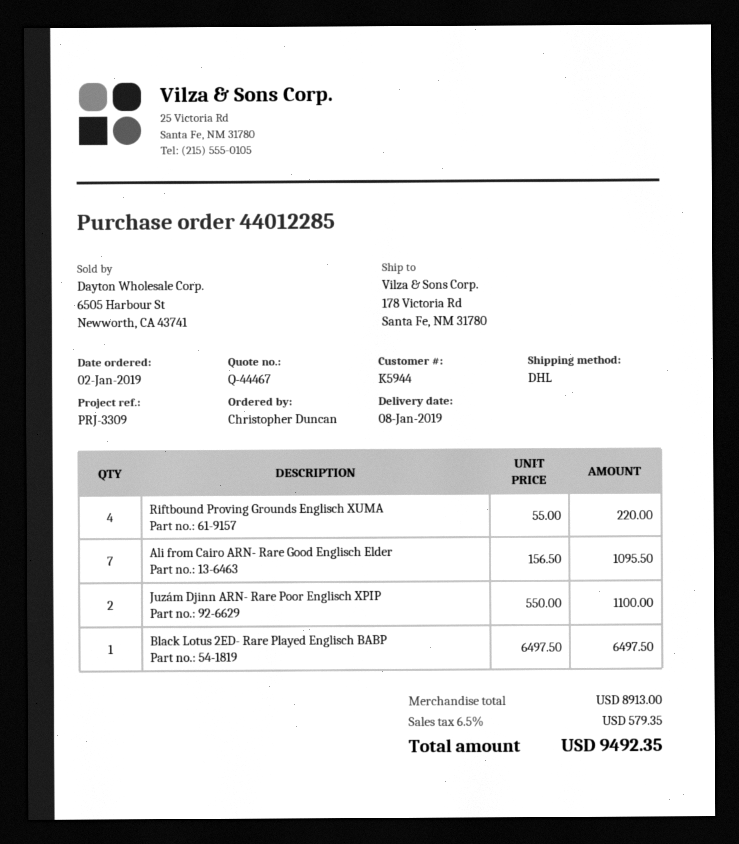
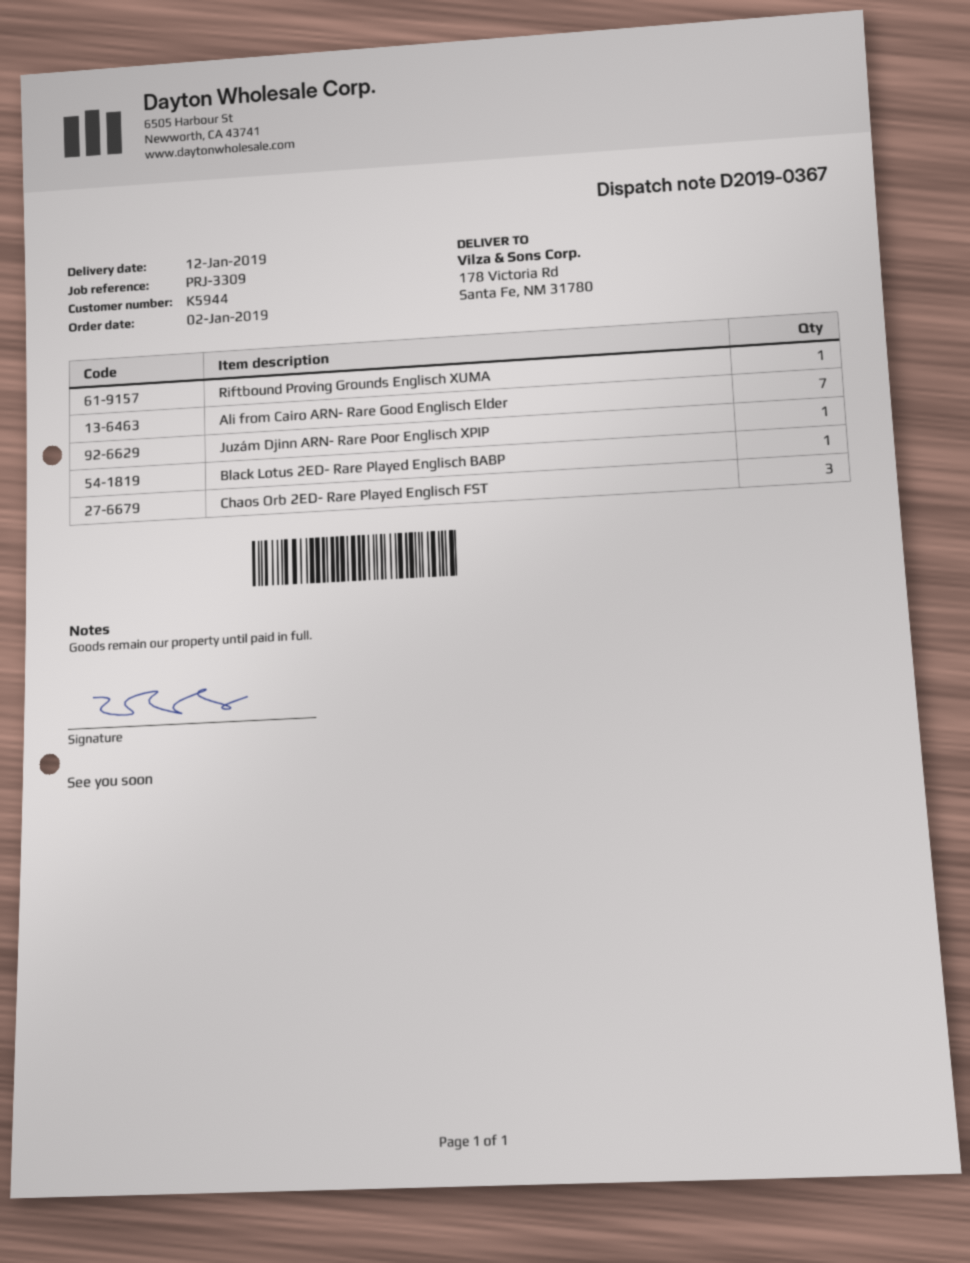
delivery date: 2019-01-08 -> 2019-01-12
Riftbound Proving Grounds Englisch XUMA: 4 -> 1
Juzám Djinn ARN- Rare Poor Englisch XPIP: 2 -> 1
Chaos Orb 2ED- Rare Played Englisch FST: none -> 3

